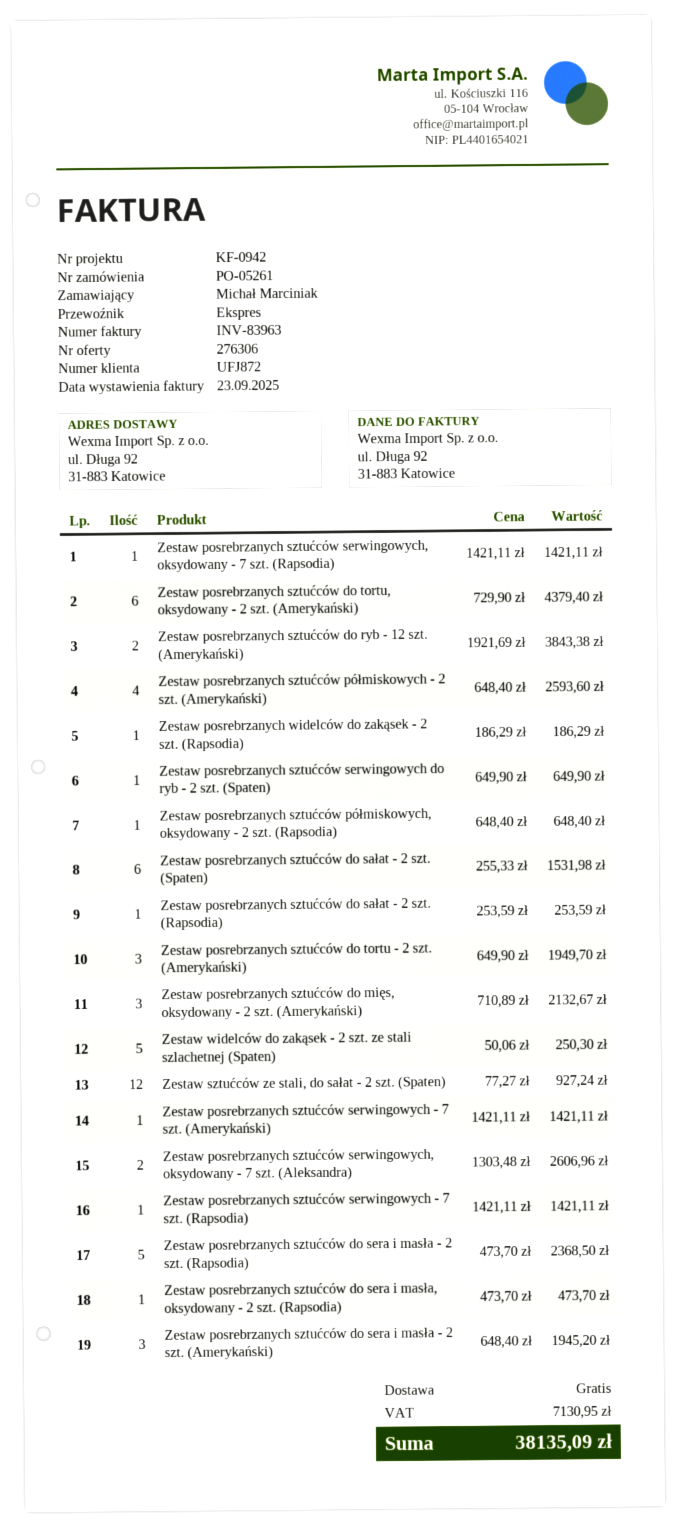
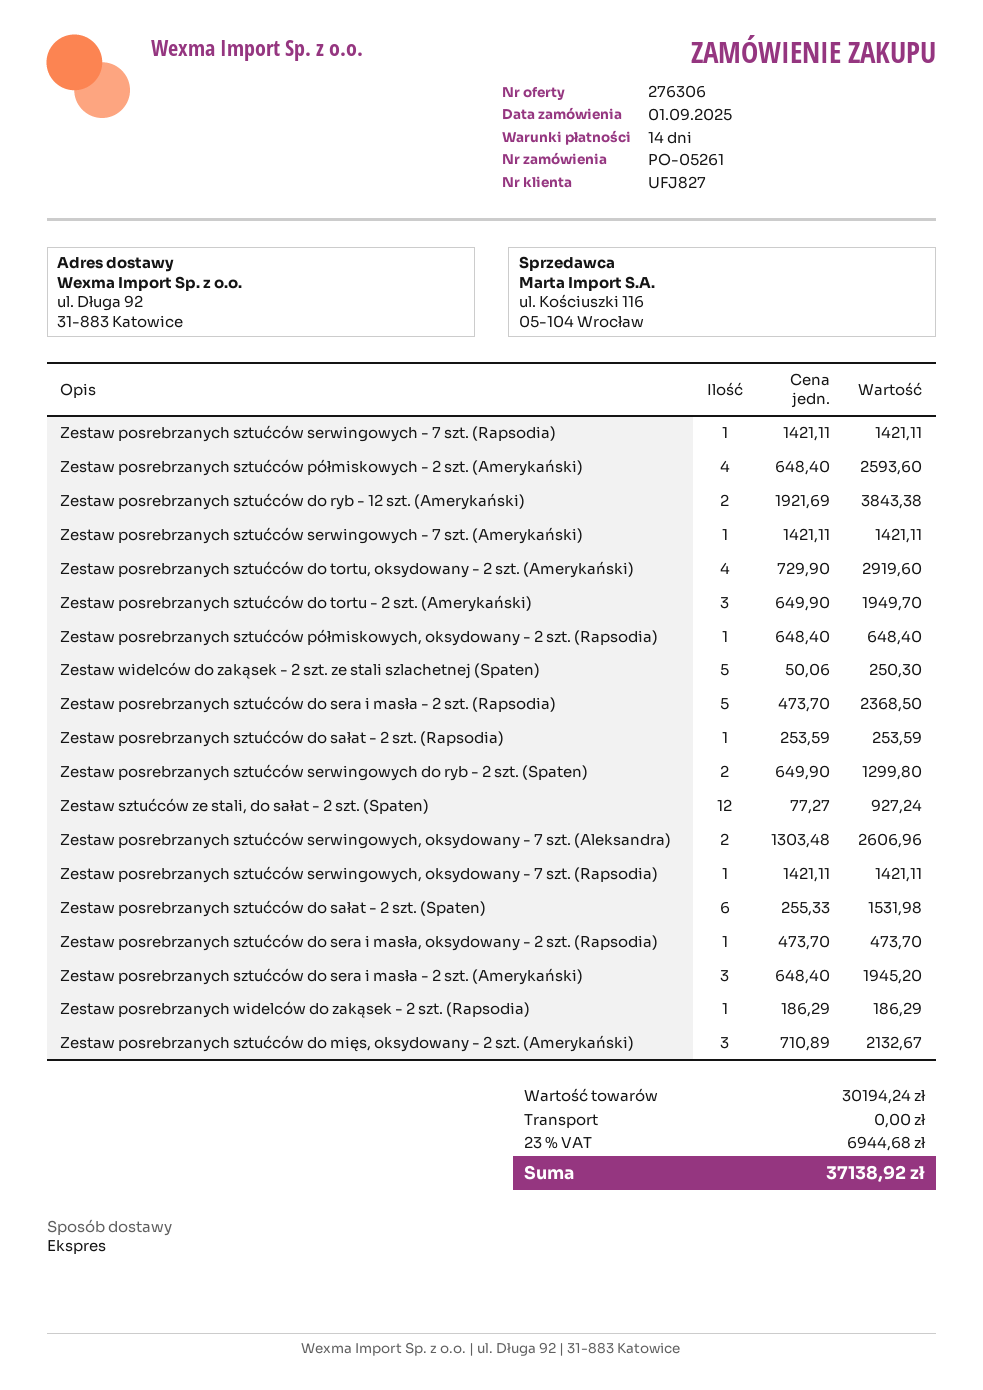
customer number: UFJ872 -> UFJ827
Zestaw posrebrzanych sztućców do tortu, oksydowany - 2 szt. (Amerykański): 6 x 729.90 = 4379.40 -> 4 x 729.90 = 2919.60
Zestaw posrebrzanych sztućców serwingowych do ryb - 2 szt. (Spaten): 1 x 649.90 = 649.90 -> 2 x 649.90 = 1299.80
tax: 7130.95 -> 6944.68
total: 38135.09 -> 37138.92

